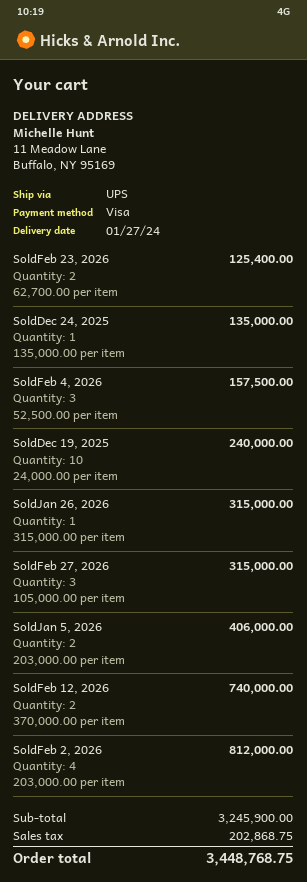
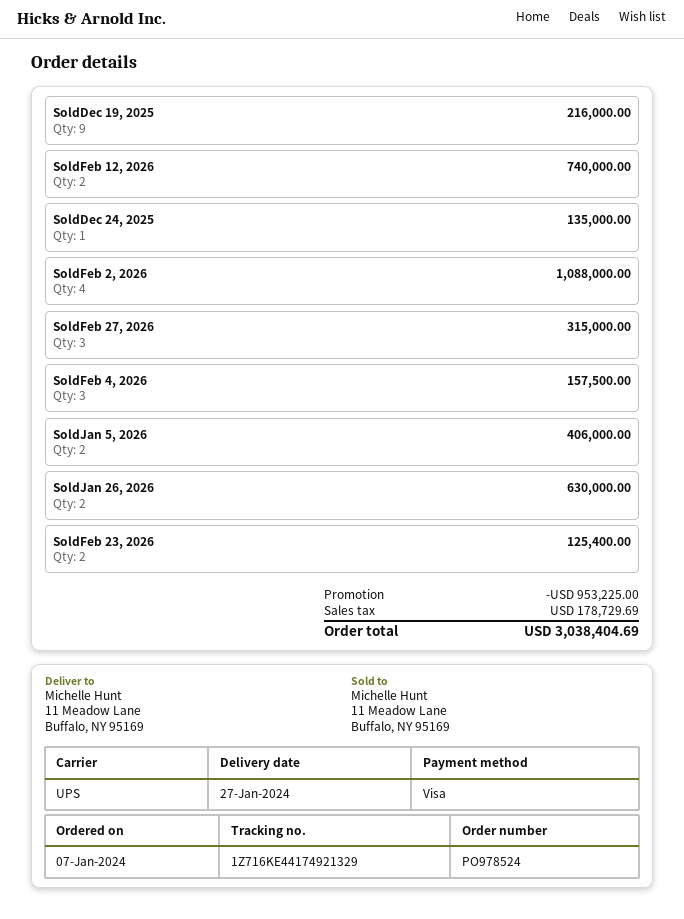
SoldDec 19, 2025: 10 for 240000.00 -> 9 for 216000.00
SoldJan 26, 2026: 1 for 315000.00 -> 2 for 630000.00
SoldFeb 2, 2026: 4 for 812000.00 -> 4 for 1088000.00
discount: none -> 953225.00
tax: 202868.75 -> 178729.69
total: 3448768.75 -> 3038404.69

